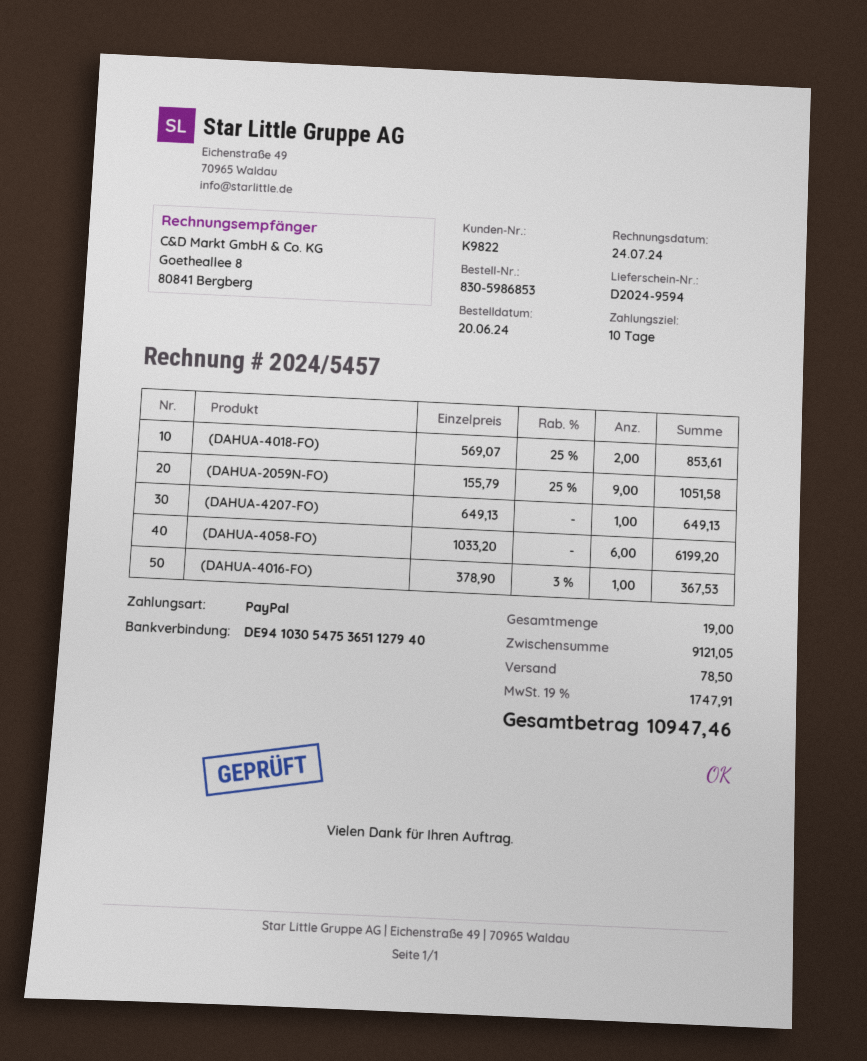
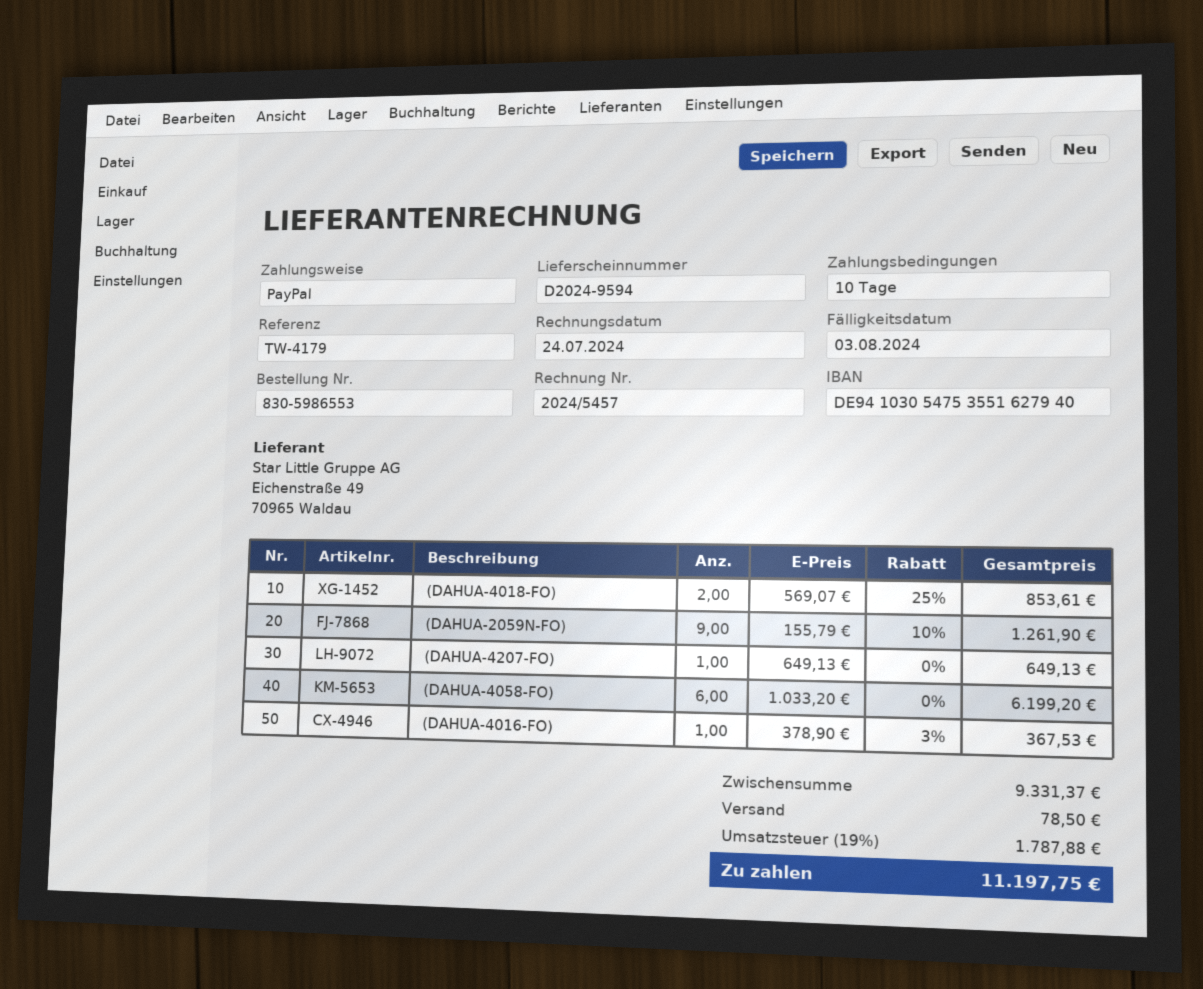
order number: 830-5986853 -> 830-5986553
bank account: DE94103054753651127940 -> DE94103054753551627940
(DAHUA-2059N-FO): 9 x 155.79 - 25% = 1051.58 -> 9 x 155.79 - 10% = 1261.90
subtotal: 9121.05 -> 9331.37
tax: 19% = 1747.91 -> 19% = 1787.88
total: 10947.46 -> 11197.75

